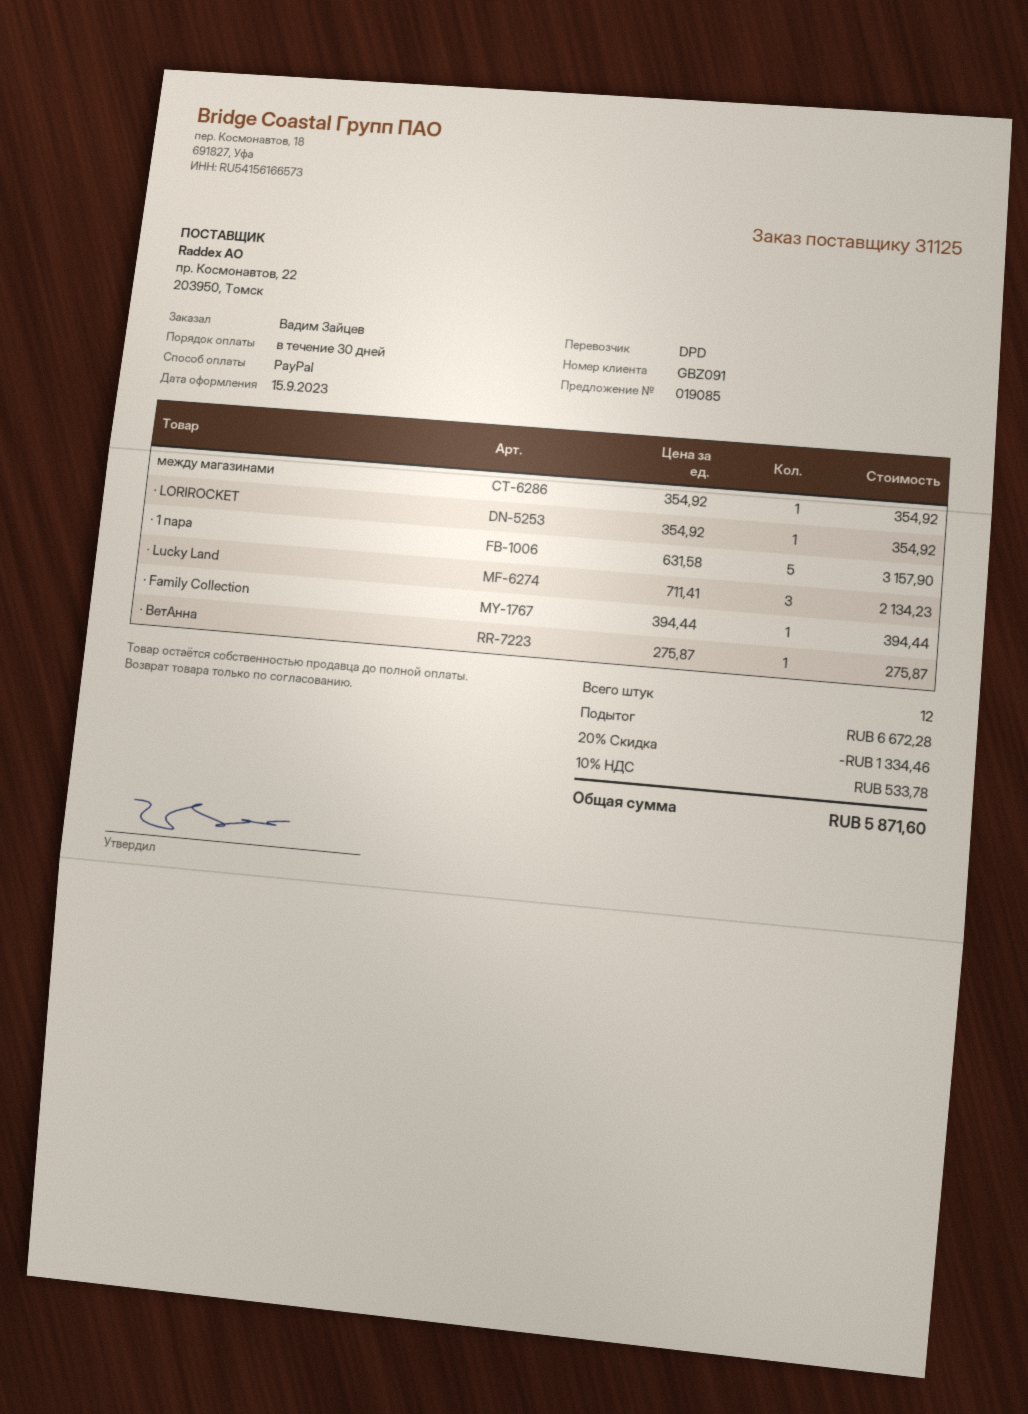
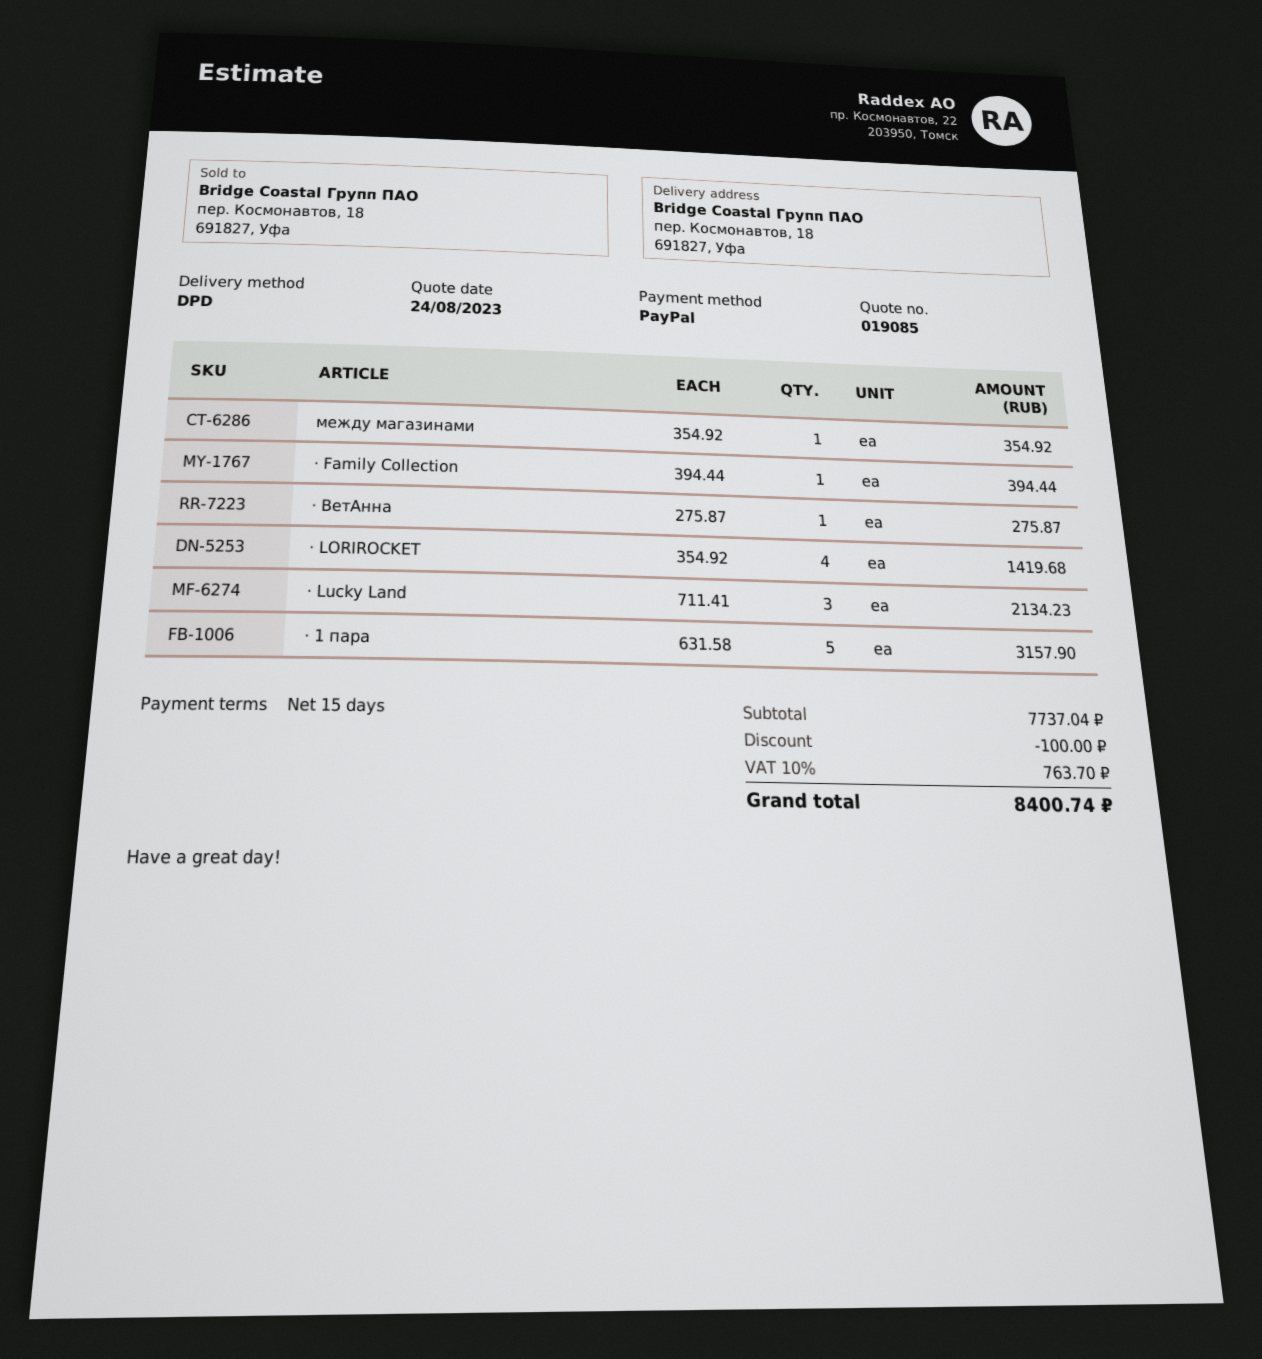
payment terms: 30 days -> 15 days
· LORIROCKET: 1 x 354.92 = 354.92 -> 4 x 354.92 = 1419.68
subtotal: 6672.28 -> 7737.04
discount: 1334.46 -> 100.00
tax: 10% = 533.78 -> 10% = 763.70
total: 5871.60 -> 8400.74

